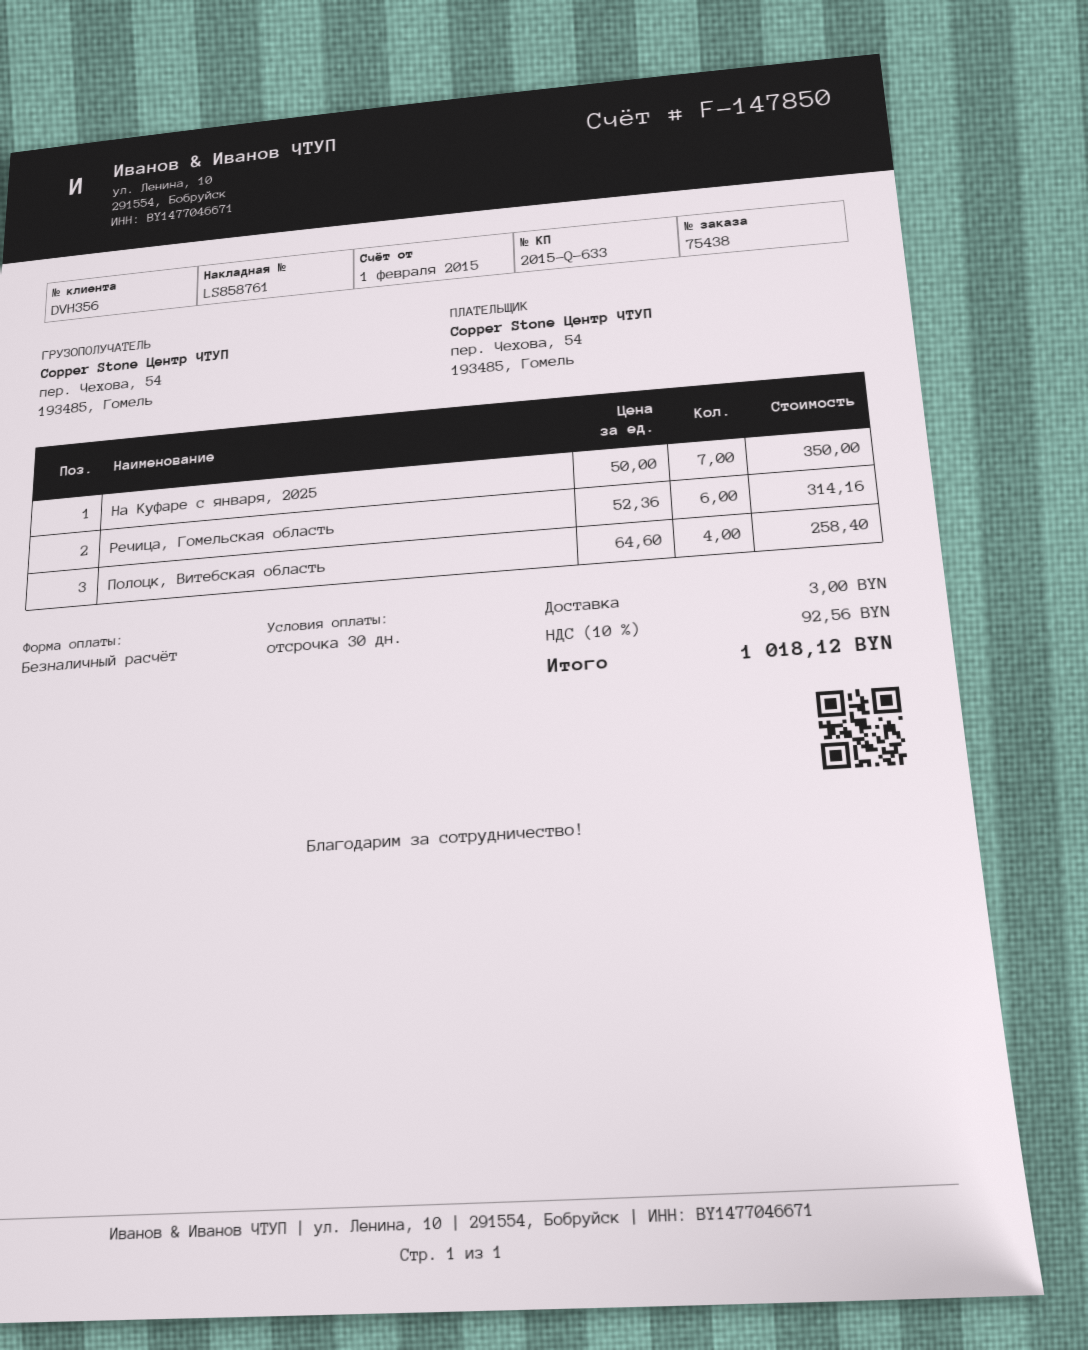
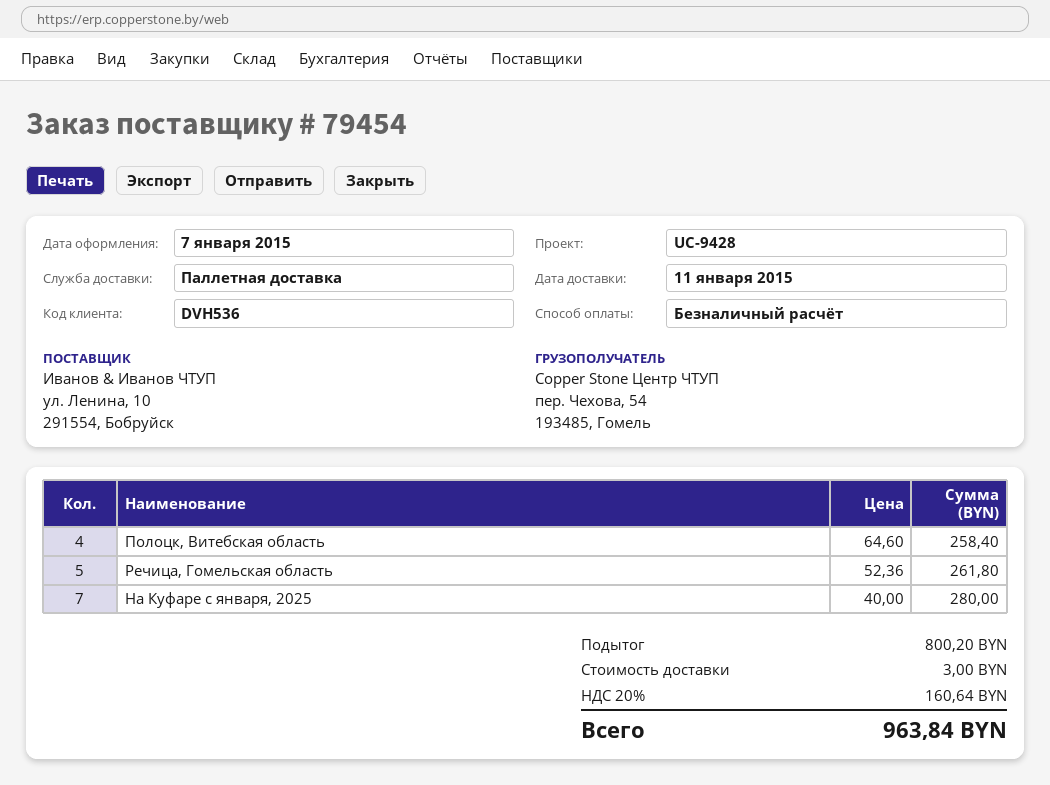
order number: 75438 -> 79454
customer number: DVH356 -> DVH536
На Куфаре с января, 2025: 7 x 50.00 = 350.00 -> 7 x 40.00 = 280.00
Речица, Гомельская область: 6 x 52.36 = 314.16 -> 5 x 52.36 = 261.80
tax: 10% = 92.56 -> 20% = 160.64
total: 1018.12 -> 963.84

